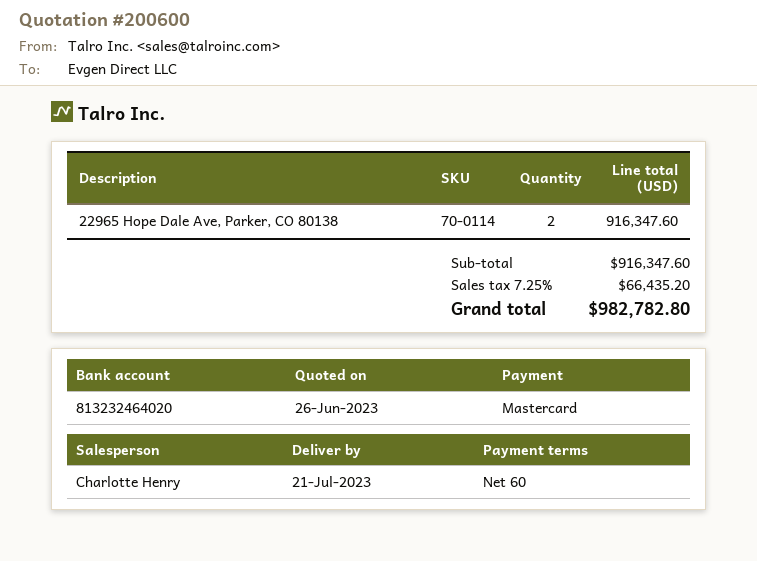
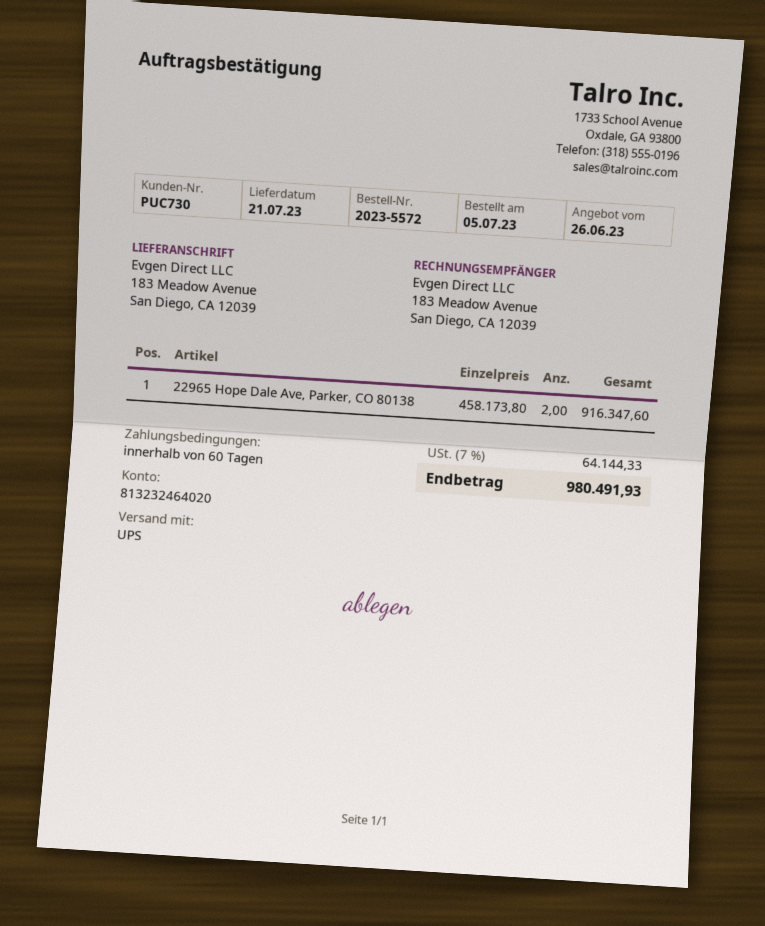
tax: 7.25% = 66435.20 -> 7% = 64144.33
total: 982782.80 -> 980491.93

